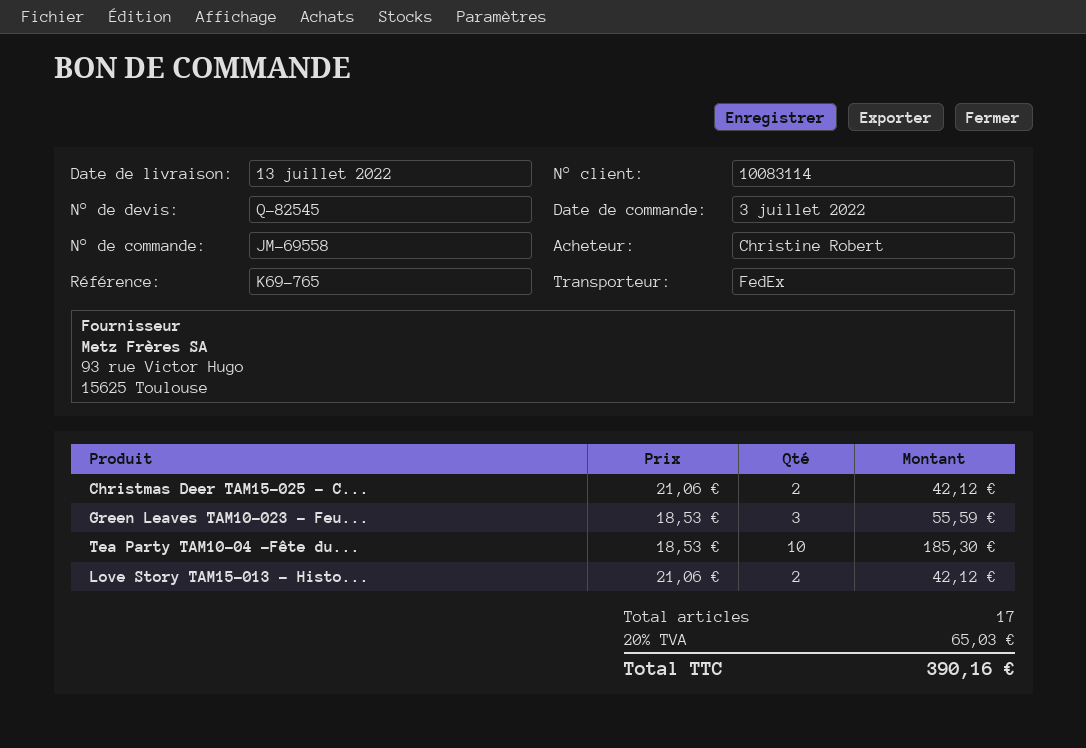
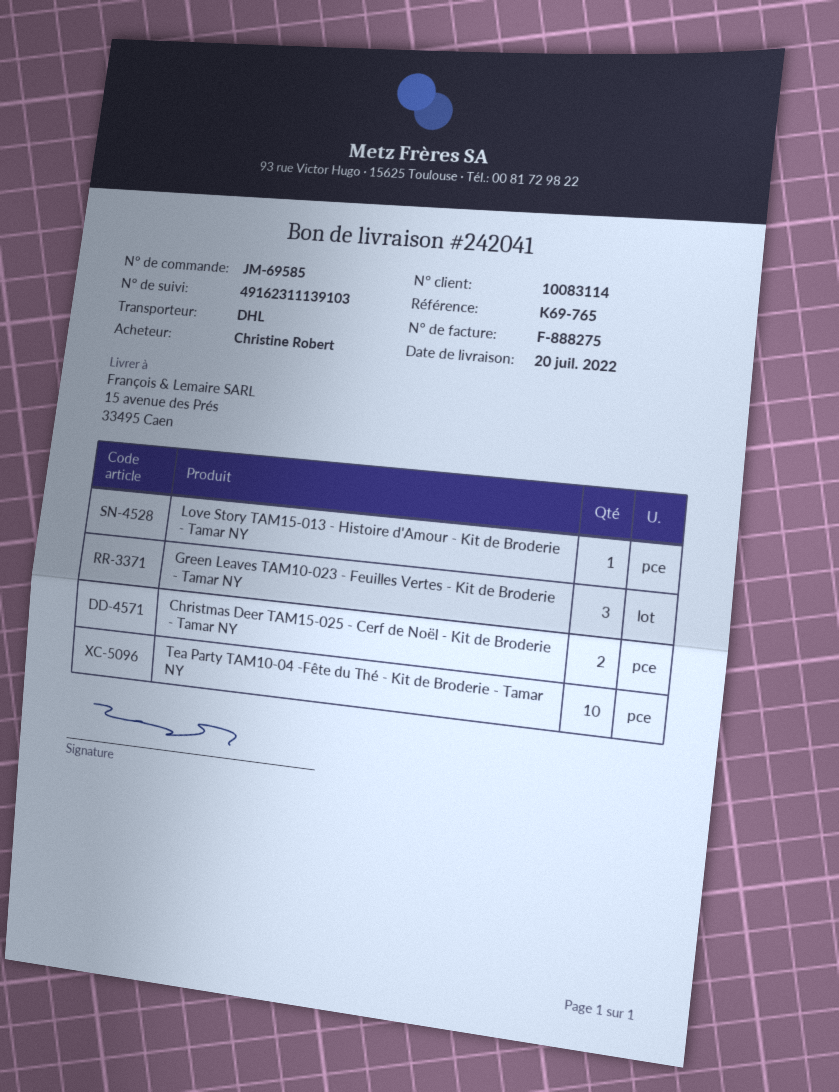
order number: JM-69558 -> JM-69585
delivery date: 2022-07-13 -> 2022-07-20
shipping method: FedEx -> DHL
Love Story TAM15-013 - Histo...: 2 -> 1

